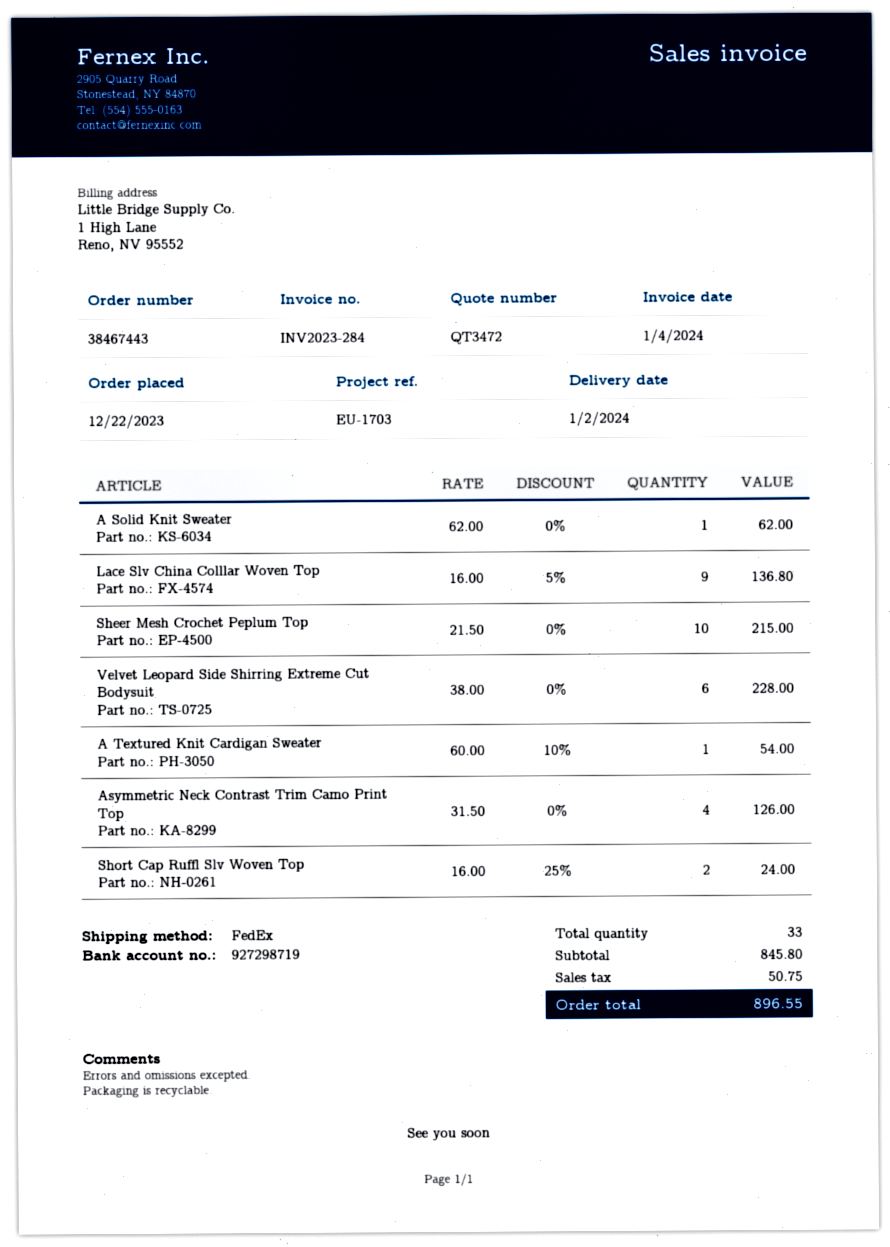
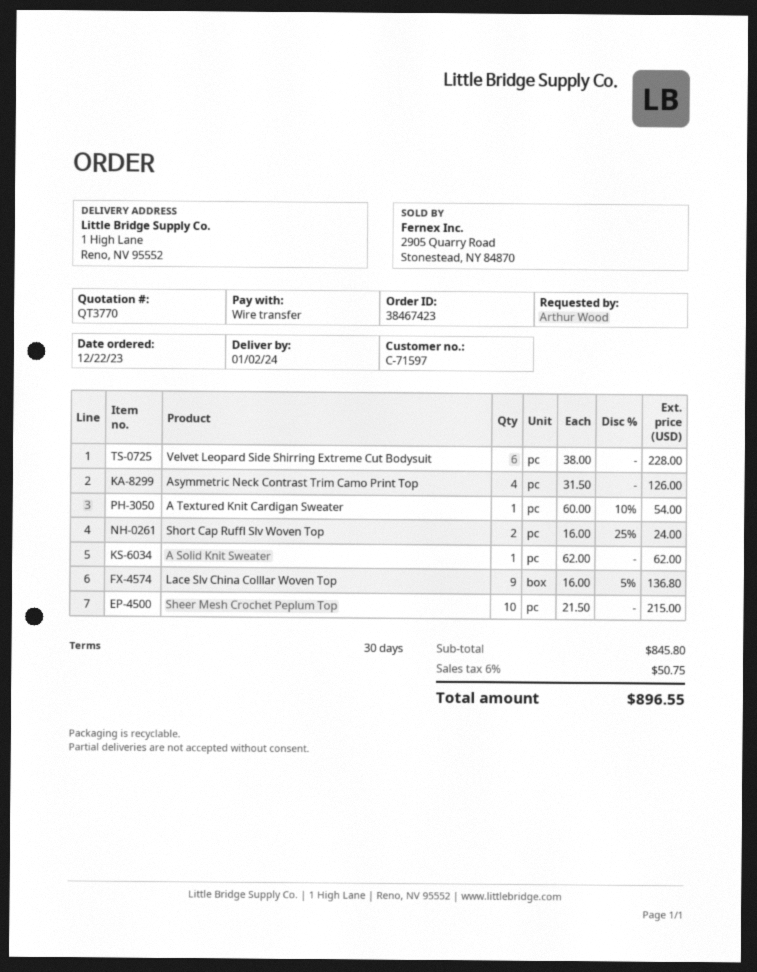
quote number: QT3472 -> QT3770
order number: 38467443 -> 38467423

